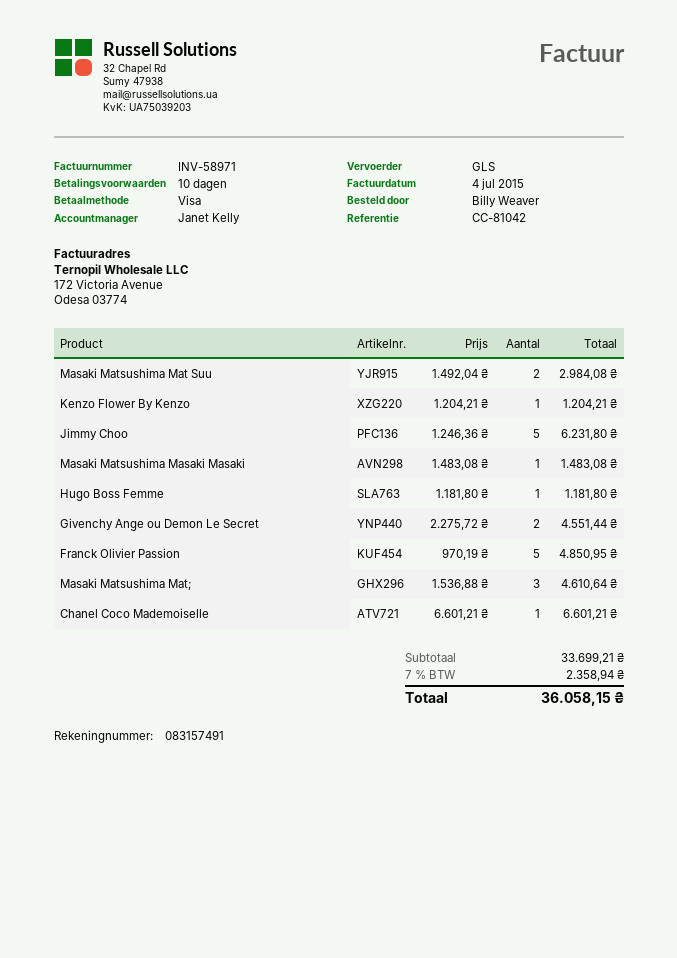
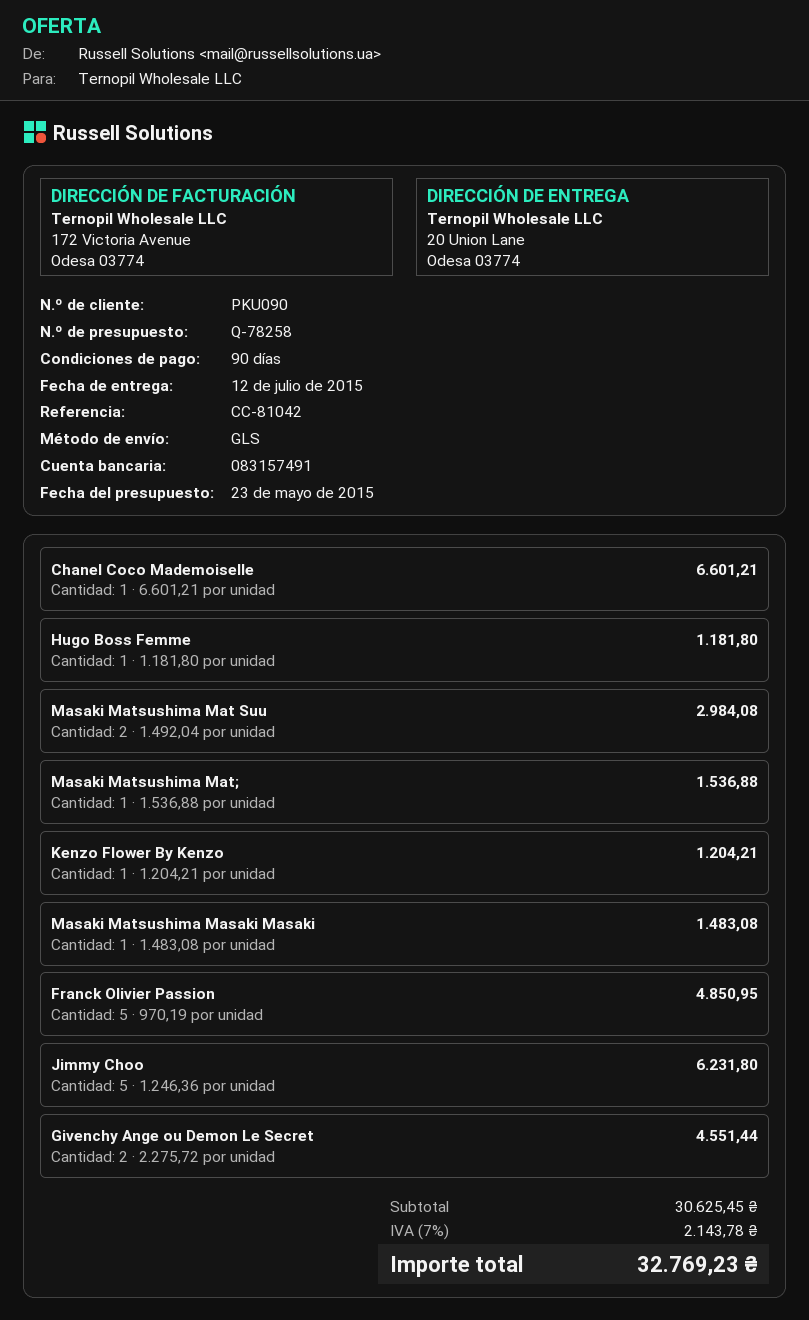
payment terms: 10 days -> 90 days
Masaki Matsushima Mat;: 3 x 1536.88 = 4610.64 -> 1 x 1536.88 = 1536.88
subtotal: 33699.21 -> 30625.45
tax: 7% = 2358.94 -> 7% = 2143.78
total: 36058.15 -> 32769.23

